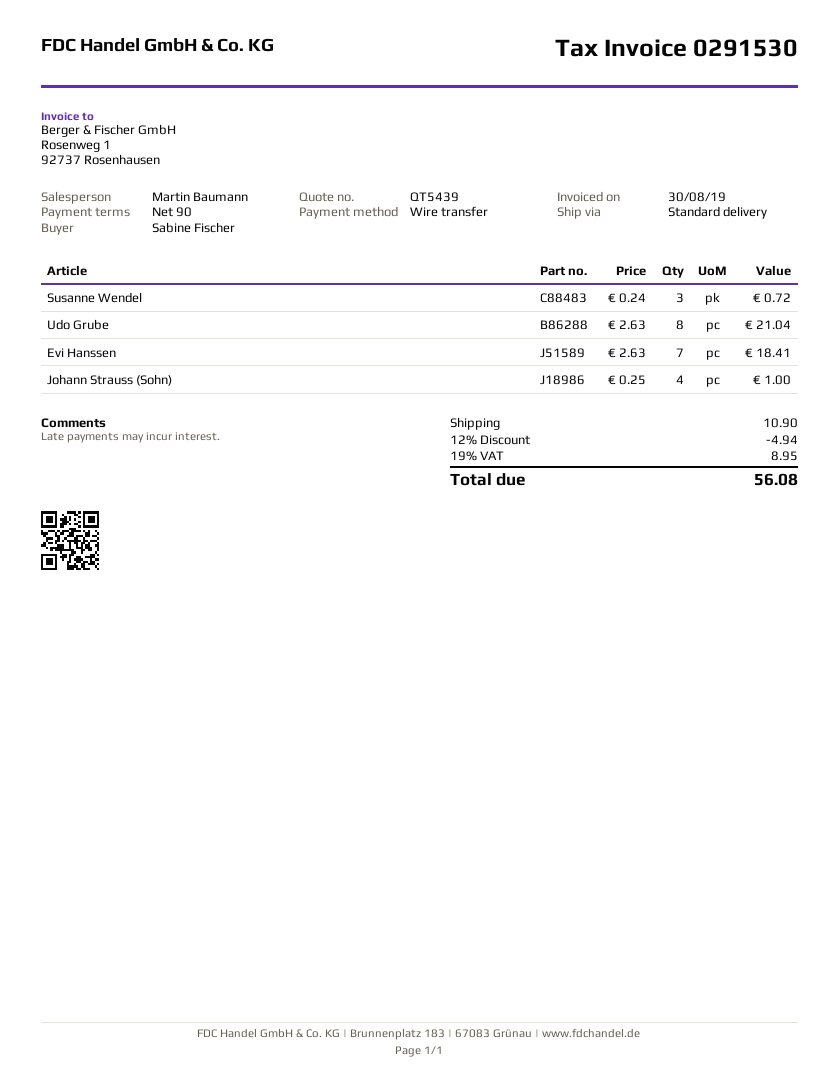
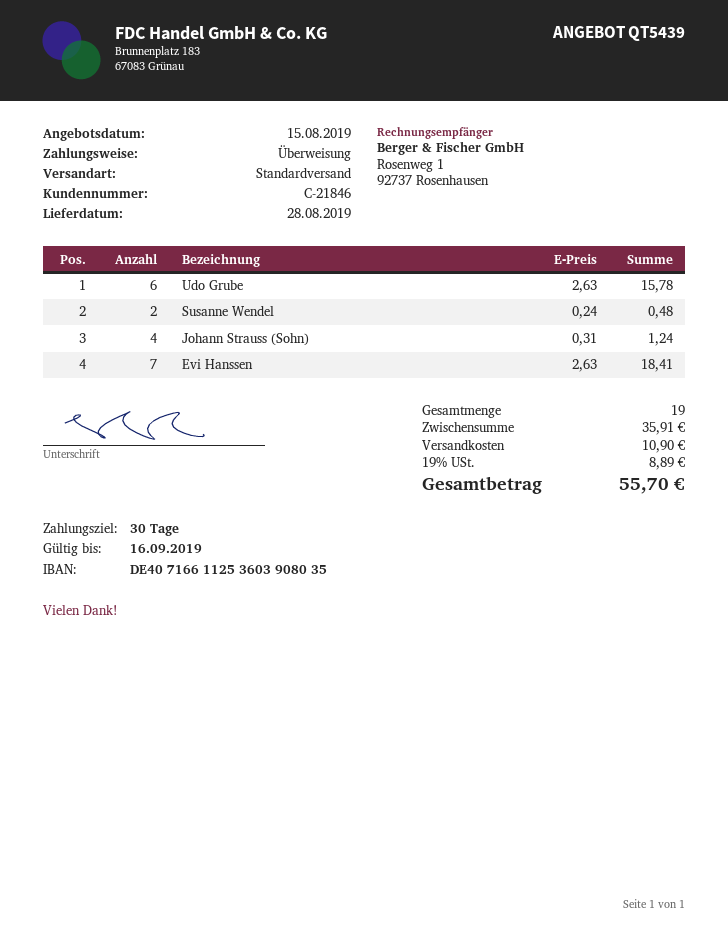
payment terms: 90 days -> 30 days
Susanne Wendel: 3 x 0.24 = 0.72 -> 2 x 0.24 = 0.48
Udo Grube: 8 x 2.63 = 21.04 -> 6 x 2.63 = 15.78
Johann Strauss (Sohn): 4 x 0.25 = 1.00 -> 4 x 0.31 = 1.24
discount: 12% = 4.94 -> none
tax: 19% = 8.95 -> 19% = 8.89
total: 56.08 -> 55.70

